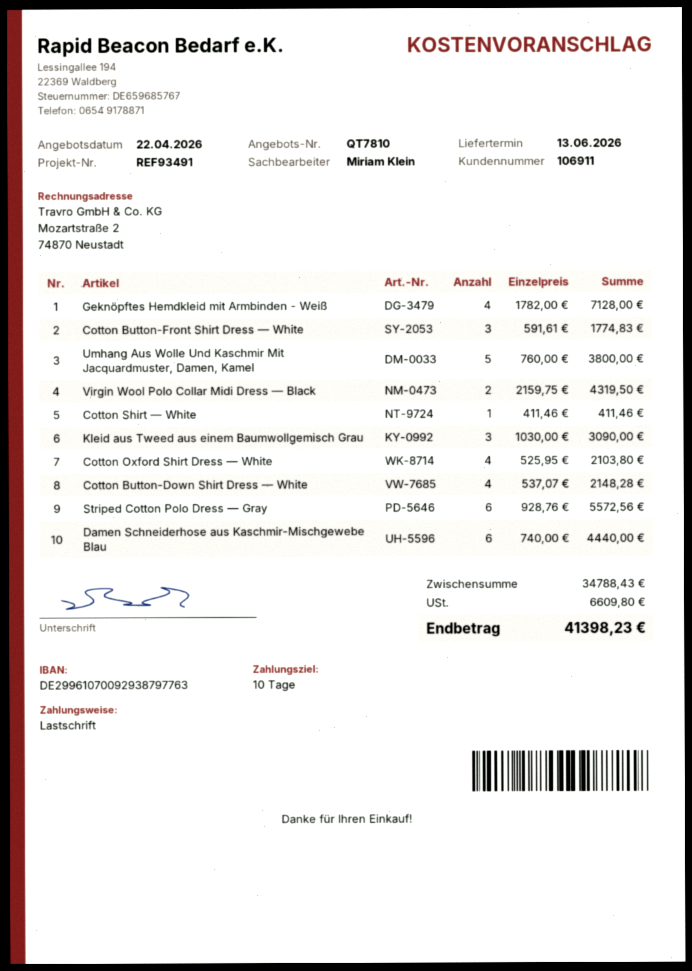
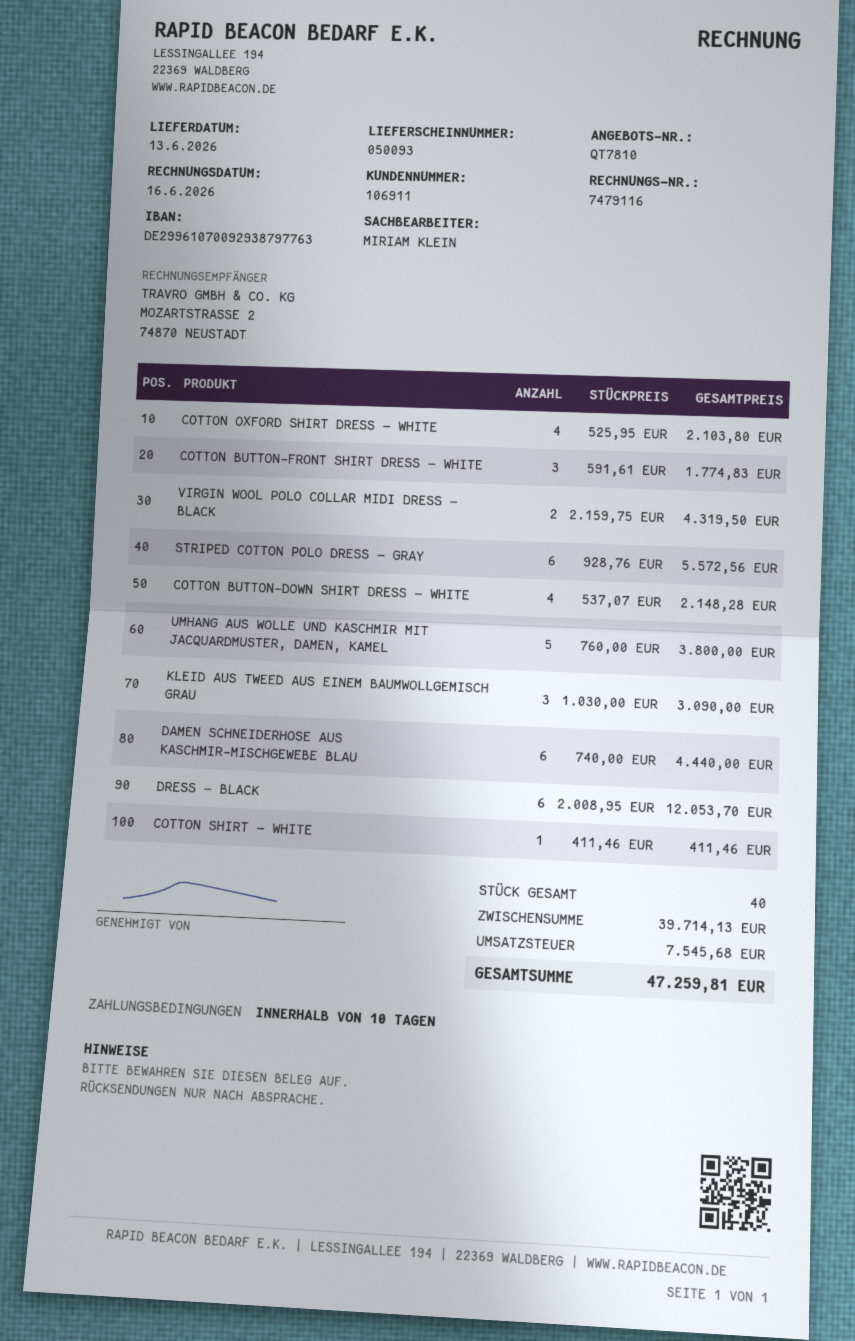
Geknöpftes Hemdkleid mit Armbinden - Weiß: 4 x 1782.00 = 7128.00 -> none
DRESS — BLACK: none -> 6 x 2008.95 = 12053.70
subtotal: 34788.43 -> 39714.13
tax: 6609.80 -> 7545.68
total: 41398.23 -> 47259.81

